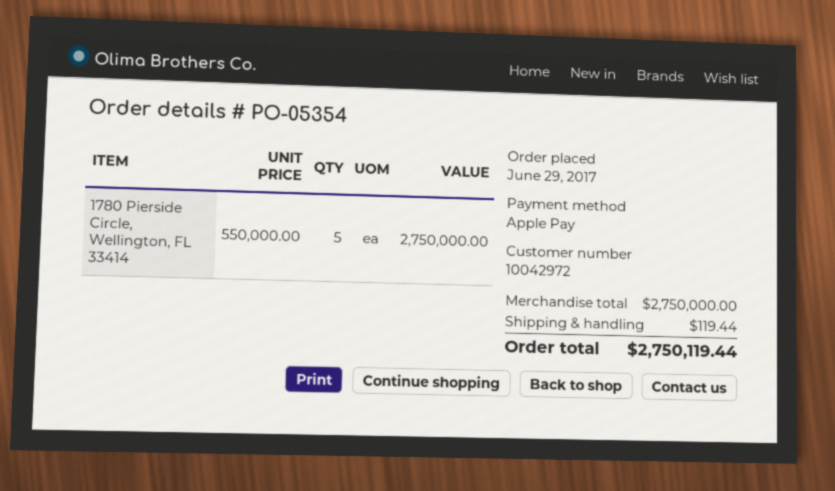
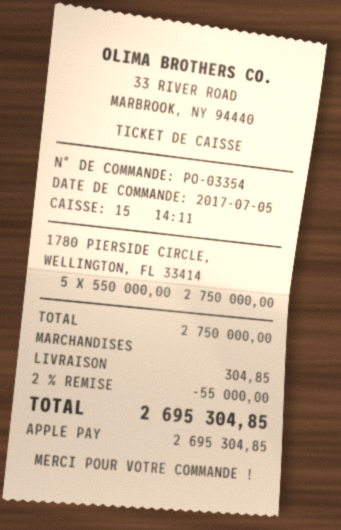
order number: PO-05354 -> PO-03354
order date: 2017-06-29 -> 2017-07-05
discount: none -> 2% = 55000.00
shipping: 119.44 -> 304.85
total: 2750119.44 -> 2695304.85

